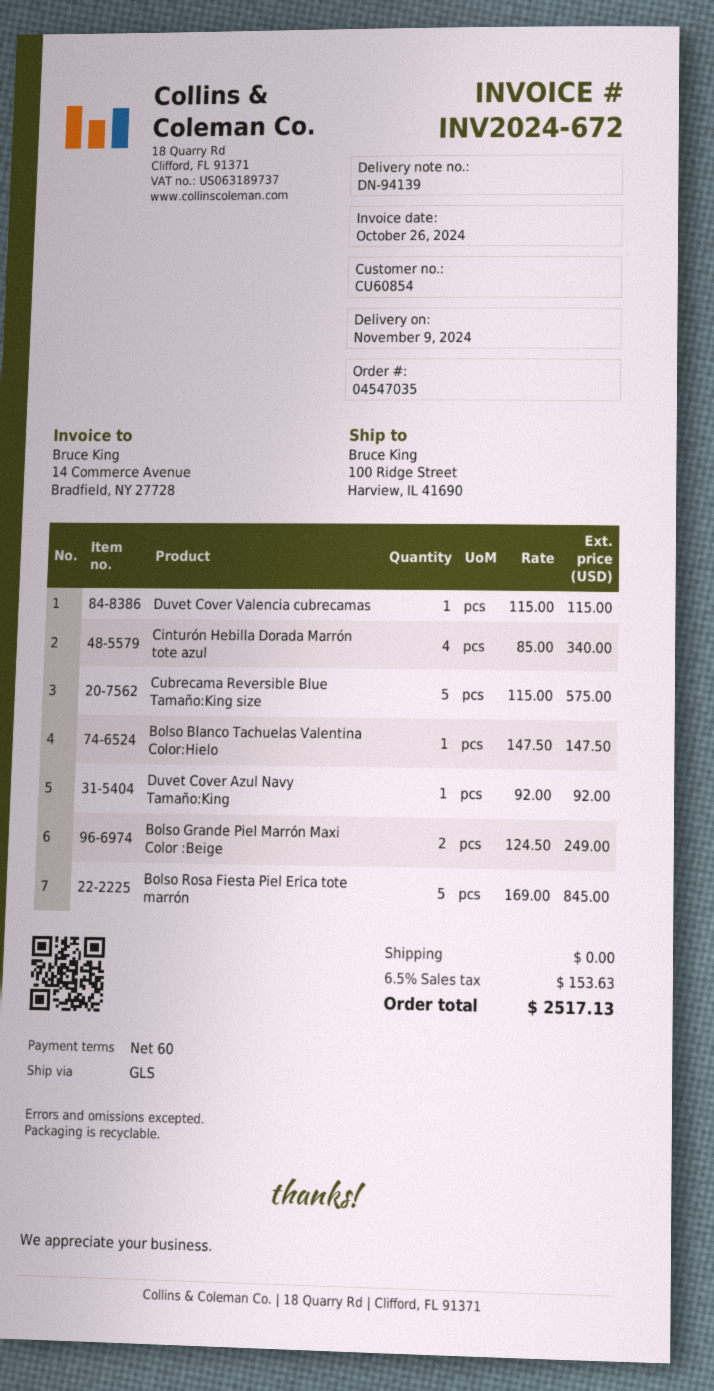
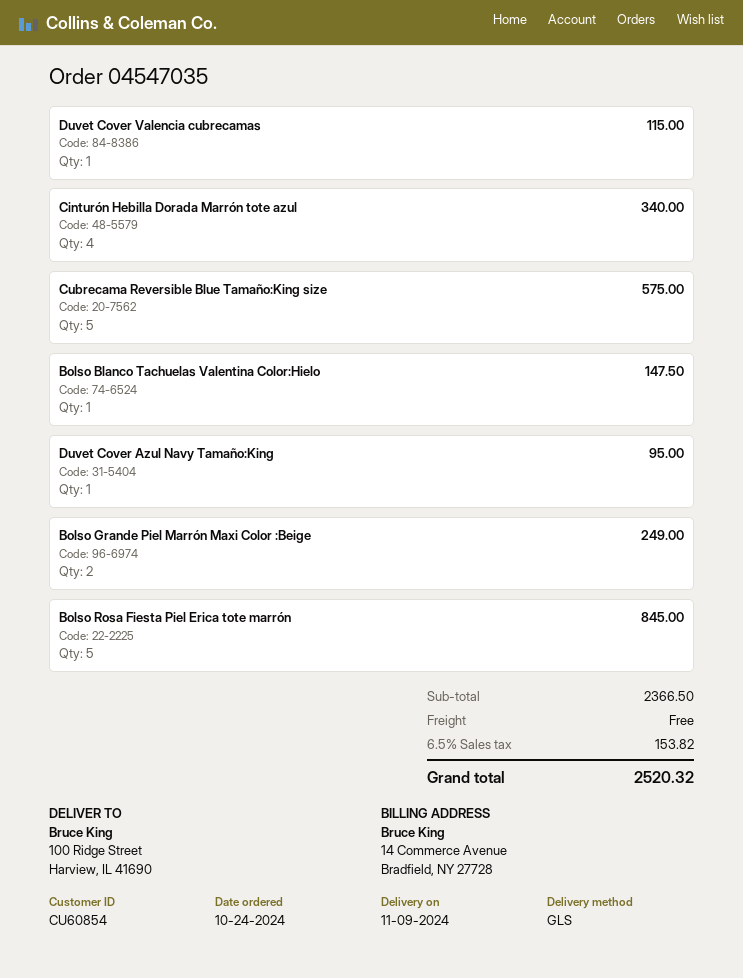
Duvet Cover Azul Navy Tamaño:King: 1 for 92.00 -> 1 for 95.00
tax: 6.5% = 153.63 -> 6.5% = 153.82
total: 2517.13 -> 2520.32

